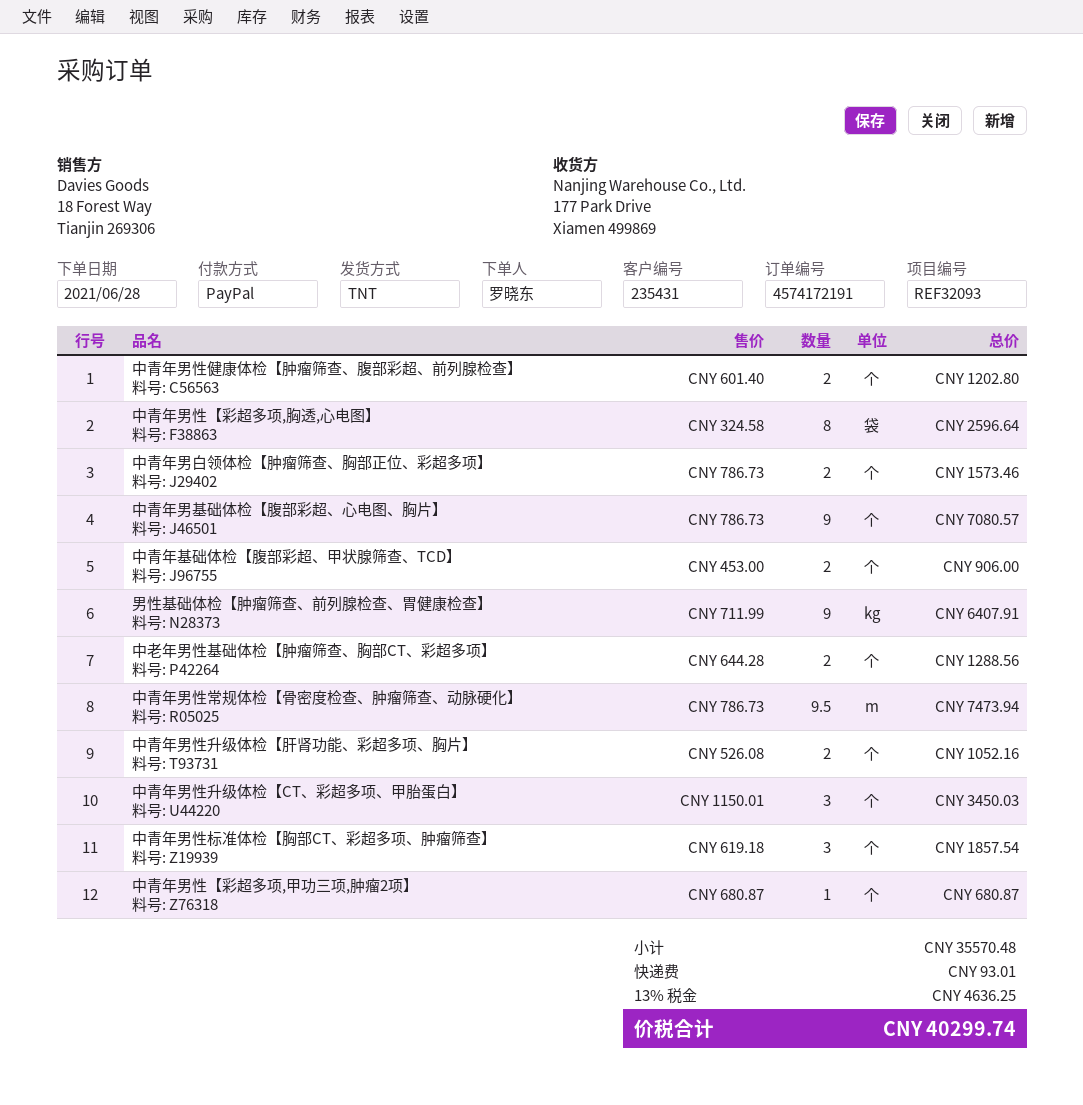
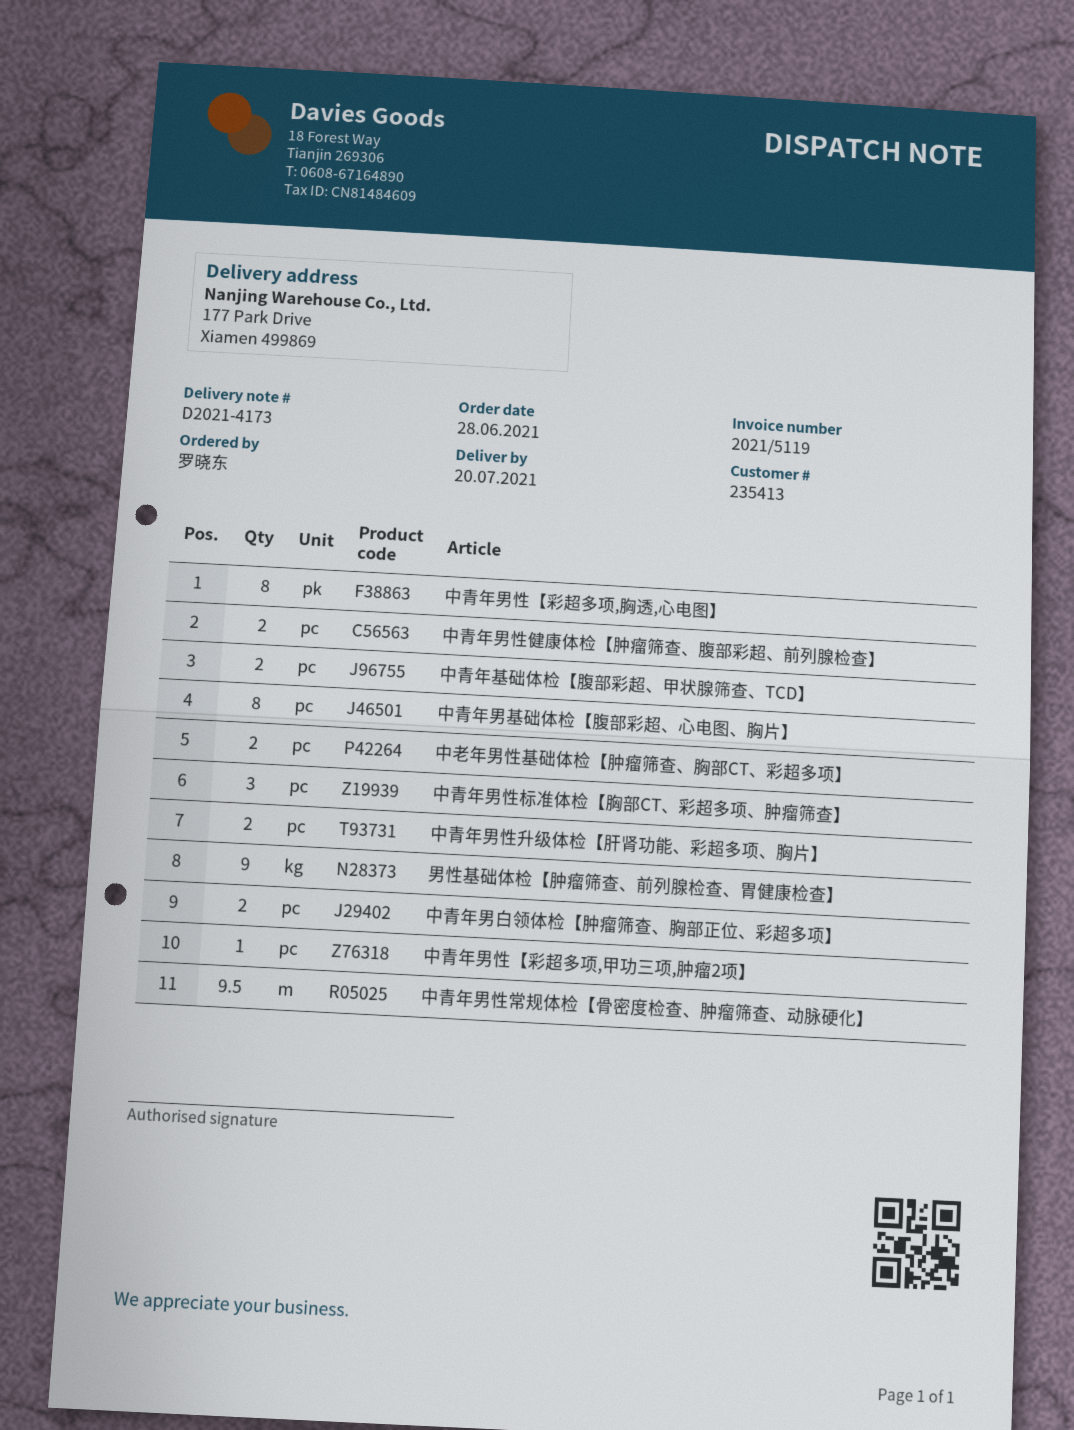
customer number: 235431 -> 235413
中青年男基础体检【腹部彩超、心电图、胸片】: 9 -> 8
中青年男性升级体检【CT、彩超多项、甲胎蛋白】: 3 -> none

